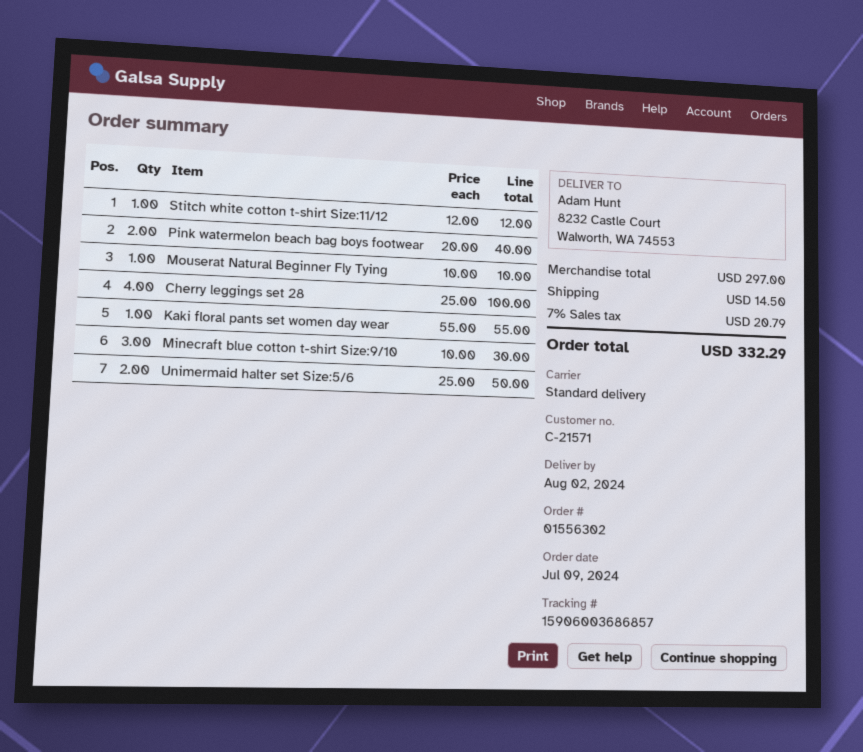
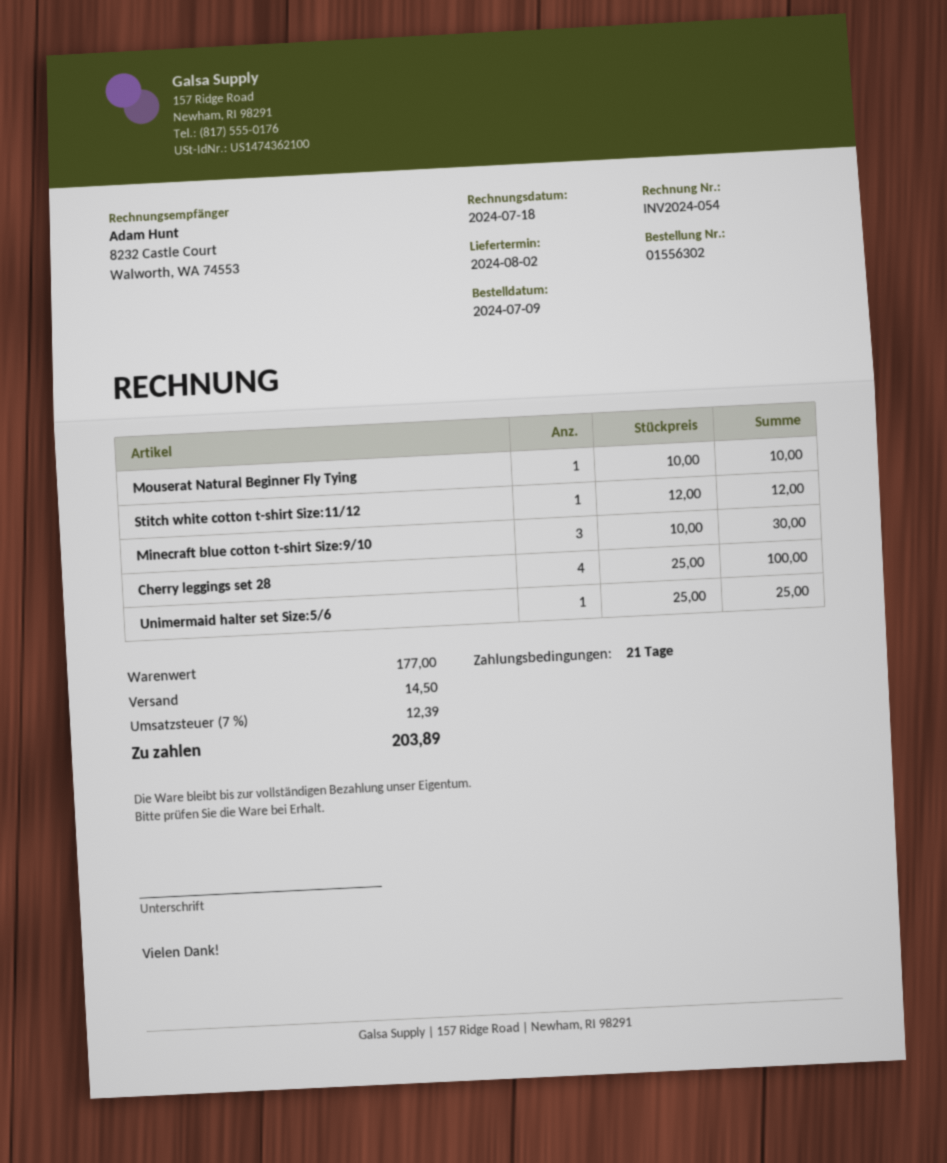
Pink watermelon beach bag boys footwear: 2 x 20.00 = 40.00 -> none
Kaki floral pants set women day wear: 1 x 55.00 = 55.00 -> none
Unimermaid halter set Size:5/6: 2 x 25.00 = 50.00 -> 1 x 25.00 = 25.00
subtotal: 297.00 -> 177.00
tax: 7% = 20.79 -> 7% = 12.39
total: 332.29 -> 203.89

